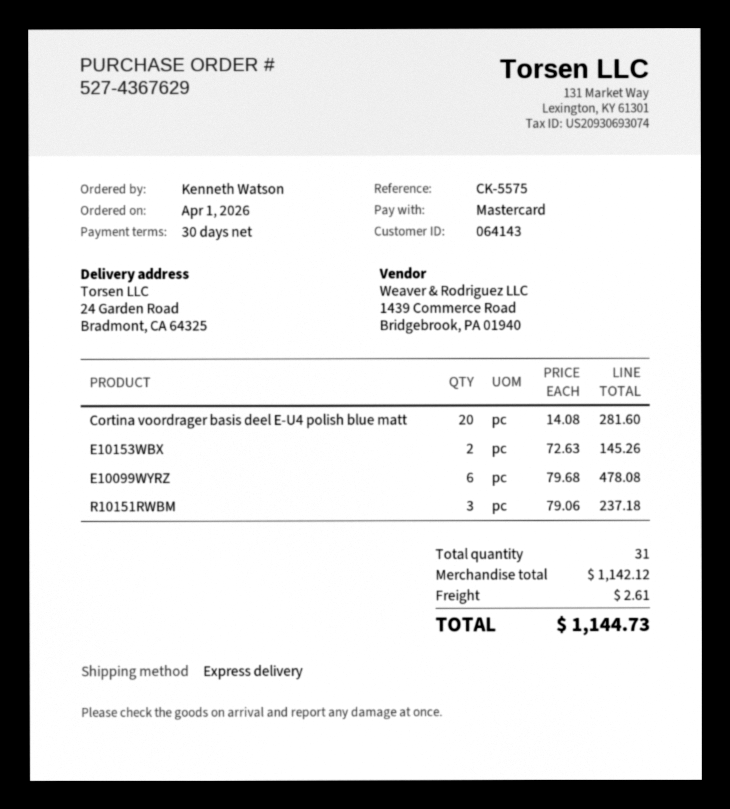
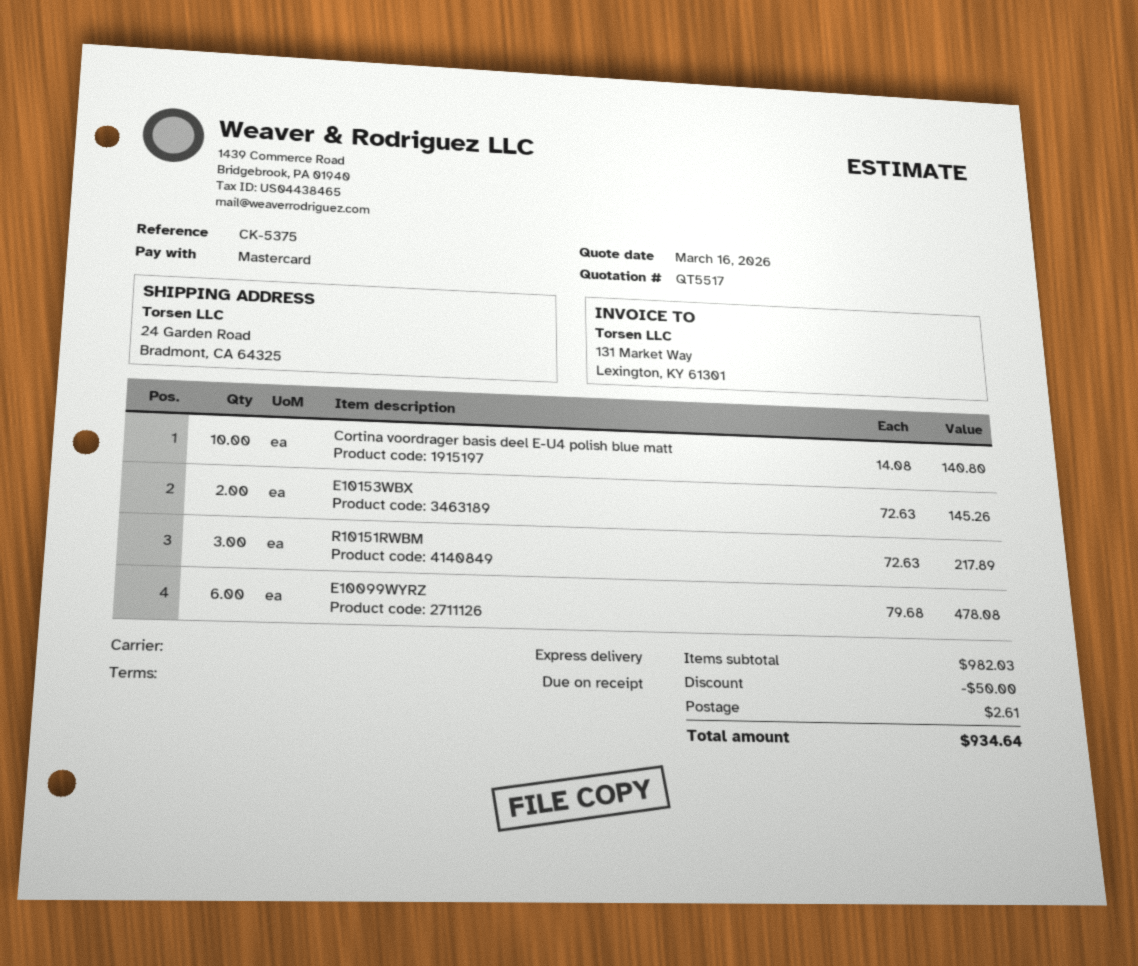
payment terms: 30 days -> on receipt
reference: CK-5575 -> CK-5375
Cortina voordrager basis deel E-U4 polish blue matt: 20 x 14.08 = 281.60 -> 10 x 14.08 = 140.80
R10151RWBM: 3 x 79.06 = 237.18 -> 3 x 72.63 = 217.89
subtotal: 1142.12 -> 982.03
discount: none -> 50.00
total: 1144.73 -> 934.64

